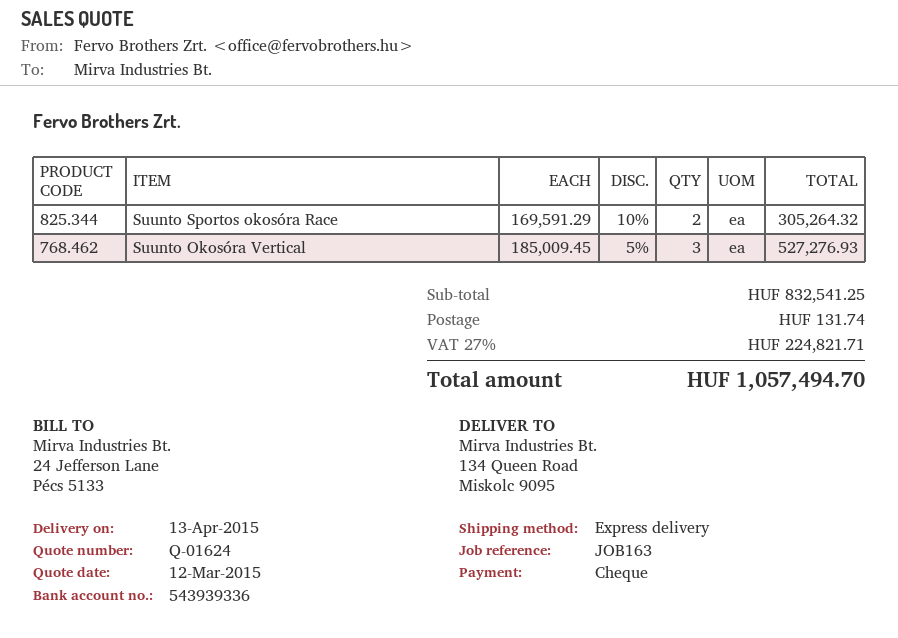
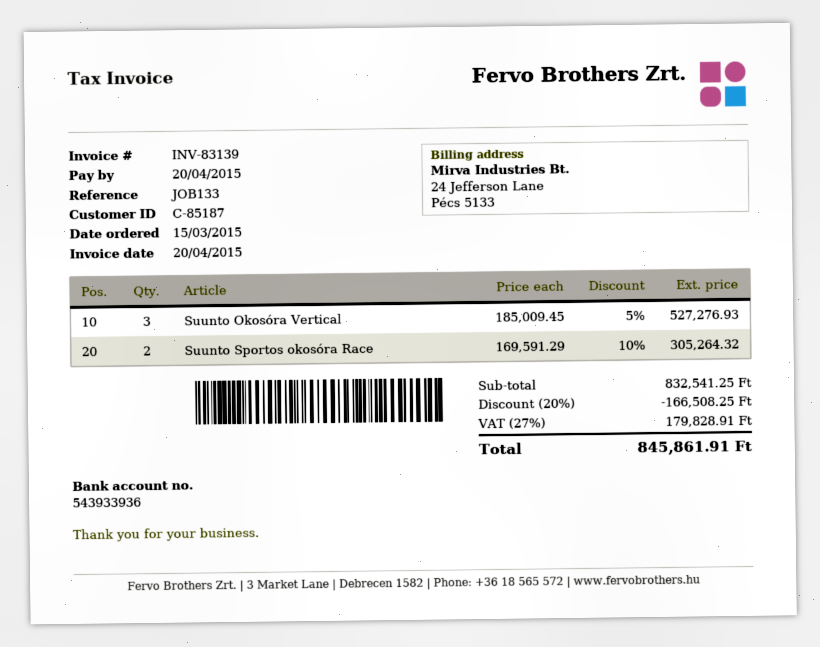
reference: JOB163 -> JOB133
bank account: 543939336 -> 543933936
discount: none -> 20% = 166508.25
shipping: 131.74 -> none
tax: 27% = 224821.71 -> 27% = 179828.91
total: 1057494.70 -> 845861.91

